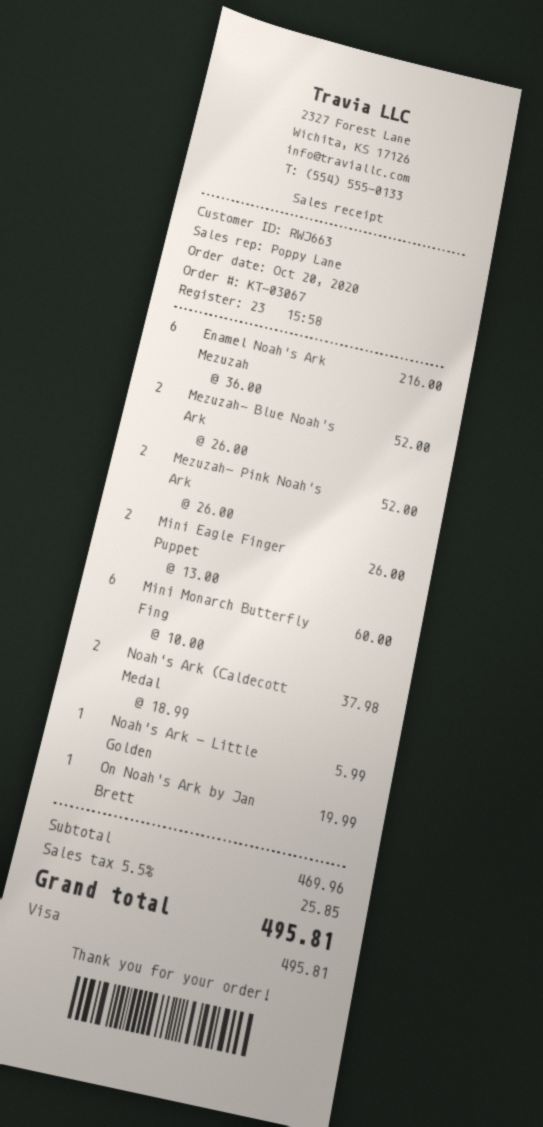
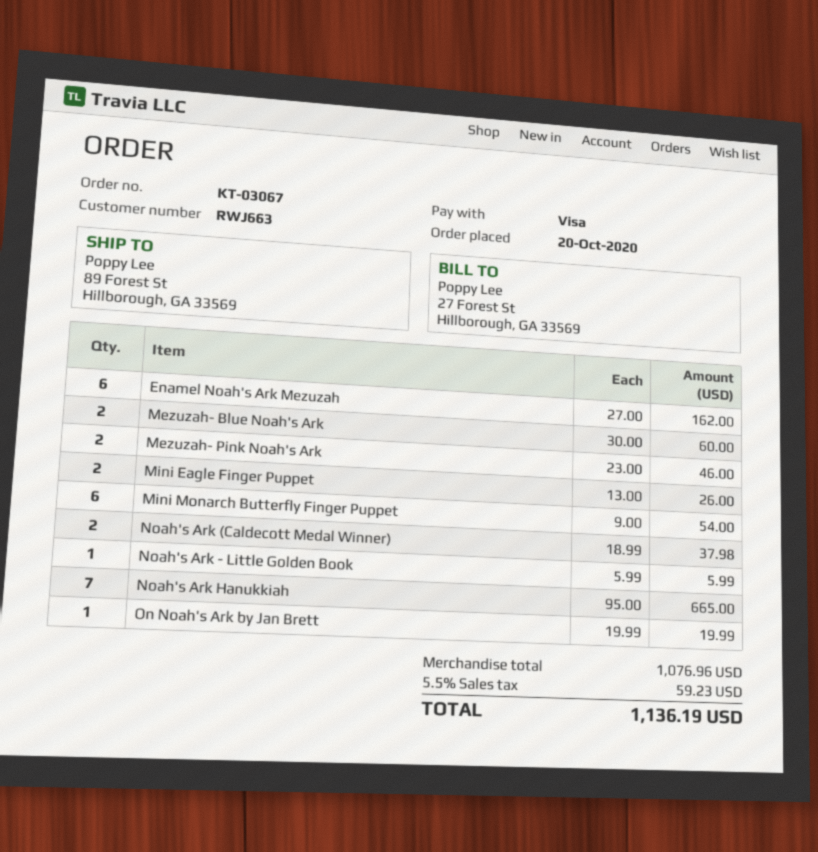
Enamel Noah's Ark Mezuzah: 6 x 36.00 = 216.00 -> 6 x 27.00 = 162.00
Mezuzah- Blue Noah's Ark: 2 x 26.00 = 52.00 -> 2 x 30.00 = 60.00
Mezuzah- Pink Noah's Ark: 2 x 26.00 = 52.00 -> 2 x 23.00 = 46.00
Mini Monarch Butterfly Fing: 6 x 10.00 = 60.00 -> 6 x 9.00 = 54.00
Noah's Ark Hanukkiah: none -> 7 x 95.00 = 665.00
subtotal: 469.96 -> 1076.96
tax: 5.5% = 25.85 -> 5.5% = 59.23
total: 495.81 -> 1136.19

